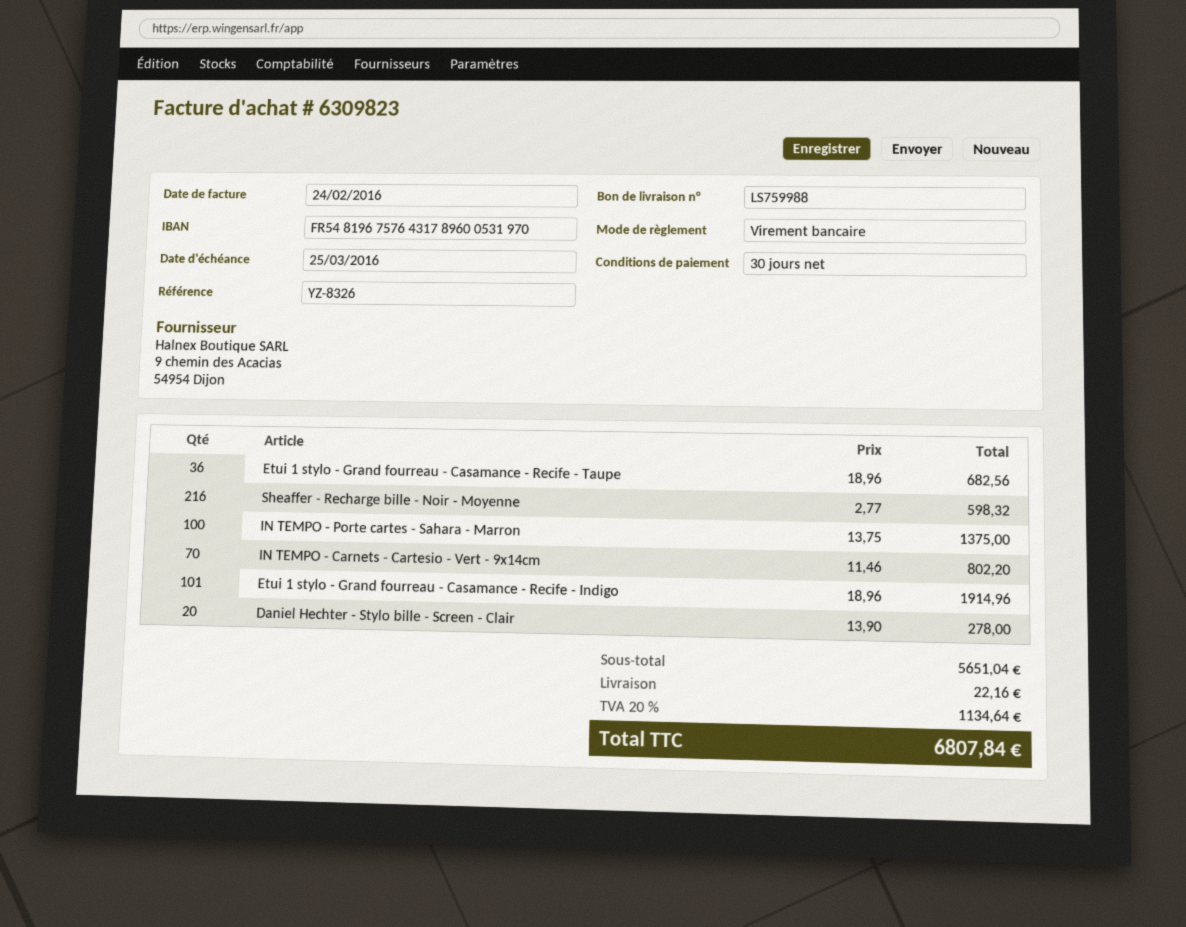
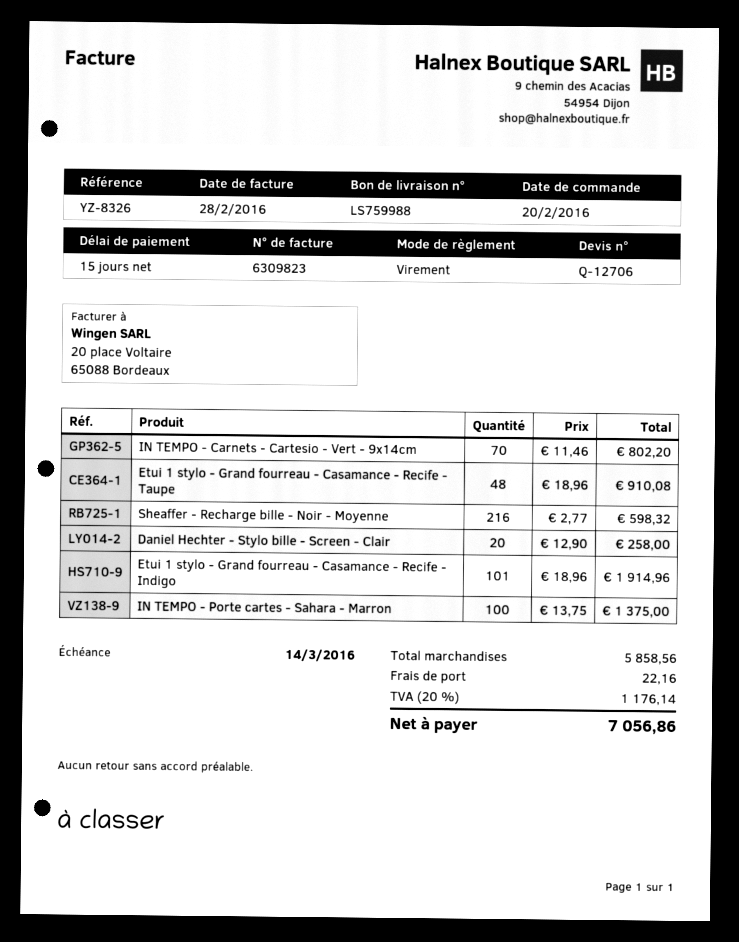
invoice date: 2016-02-24 -> 2016-02-28
payment terms: 30 days -> 15 days
due date: 2016-03-25 -> 2016-03-14
Etui 1 stylo - Grand fourreau - Casamance - Recife - Taupe: 36 x 18.96 = 682.56 -> 48 x 18.96 = 910.08
Daniel Hechter - Stylo bille - Screen - Clair: 20 x 13.90 = 278.00 -> 20 x 12.90 = 258.00
subtotal: 5651.04 -> 5858.56
tax: 20% = 1134.64 -> 20% = 1176.14
total: 6807.84 -> 7056.86

